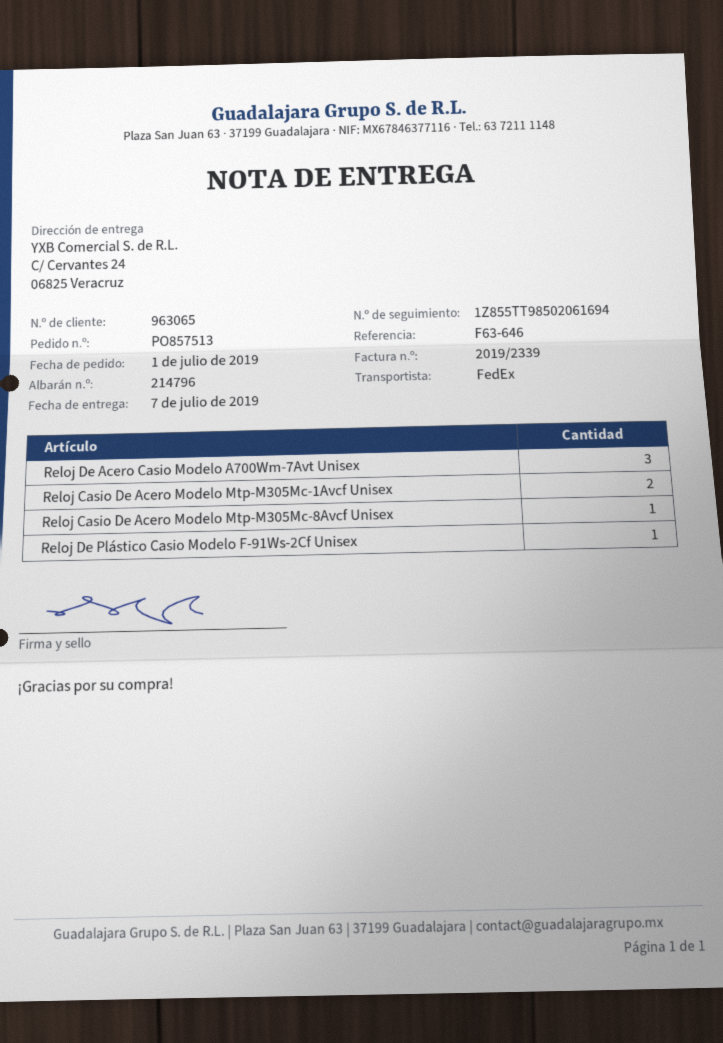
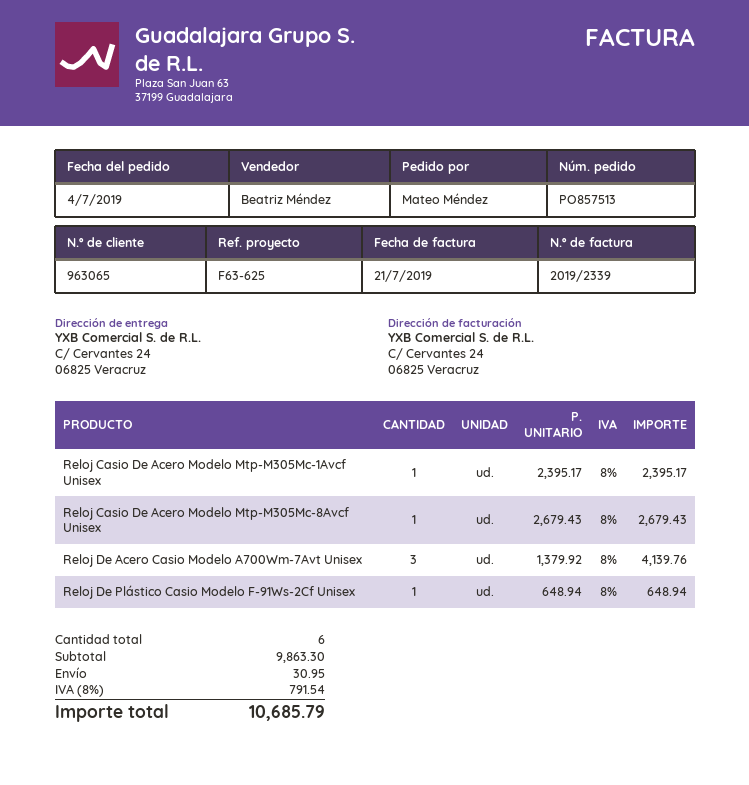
order date: 2019-07-01 -> 2019-07-04
reference: F63-646 -> F63-625
Reloj Casio De Acero Modelo Mtp-M305Mc-1Avcf Unisex: 2 -> 1

